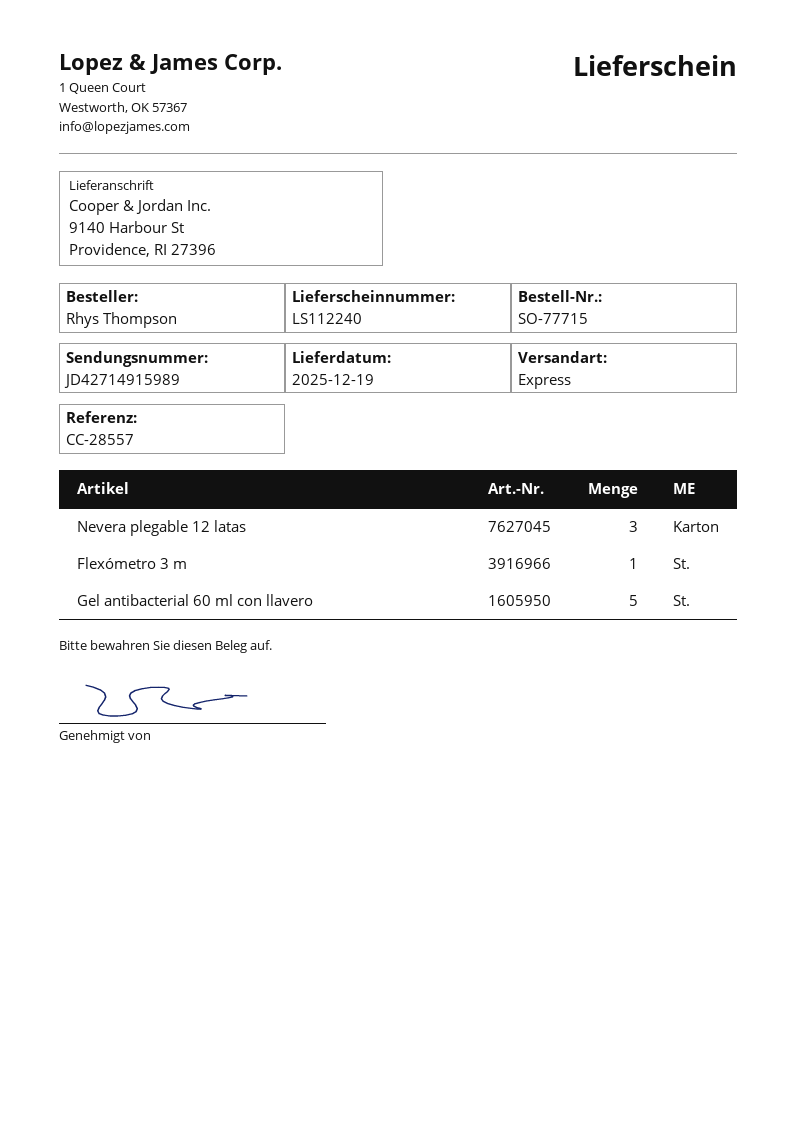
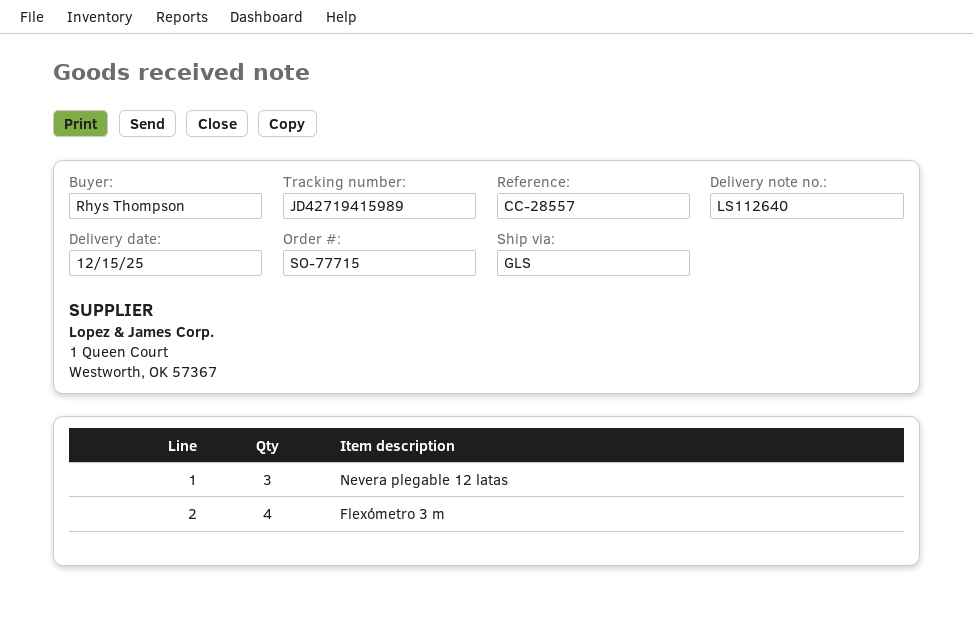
delivery note number: LS112240 -> LS112640
delivery date: 2025-12-19 -> 2025-12-15
shipping method: express -> GLS
tracking number: JD42714915989 -> JD42719415989
Flexómetro 3 m: 1 -> 4
Gel antibacterial 60 ml con llavero: 5 -> none

